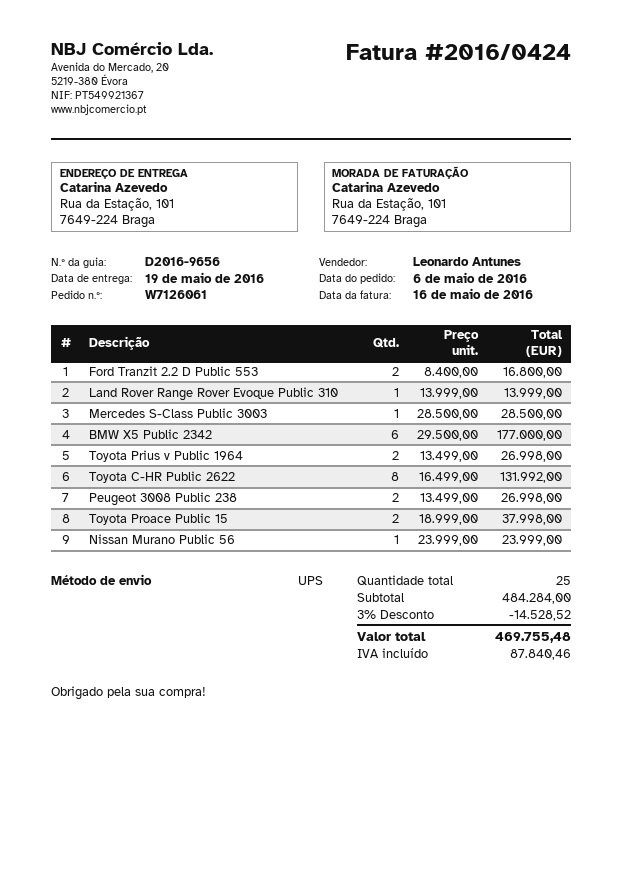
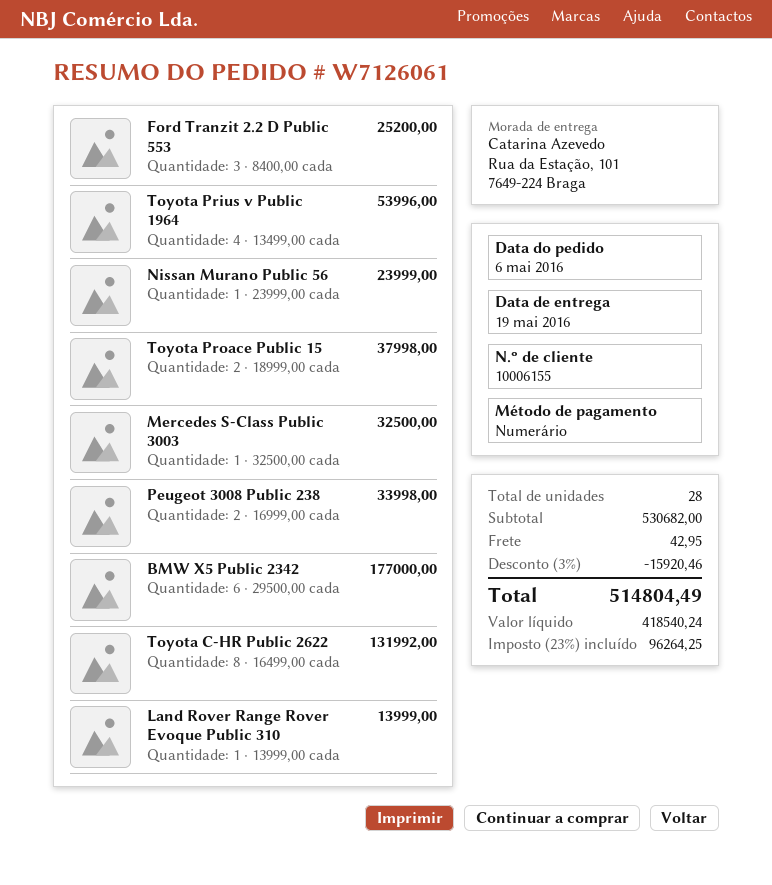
Ford Tranzit 2.2 D Public 553: 2 x 8400.00 = 16800.00 -> 3 x 8400.00 = 25200.00
Mercedes S-Class Public 3003: 1 x 28500.00 = 28500.00 -> 1 x 32500.00 = 32500.00
Toyota Prius v Public 1964: 2 x 13499.00 = 26998.00 -> 4 x 13499.00 = 53996.00
Peugeot 3008 Public 238: 2 x 13499.00 = 26998.00 -> 2 x 16999.00 = 33998.00
total quantity: 25 -> 28
subtotal: 484284.00 -> 530682.00
discount: 3% = 14528.52 -> 3% = 15920.46
shipping: none -> 42.95
tax: 87840.46 -> 96264.25
total: 469755.48 -> 514804.49

